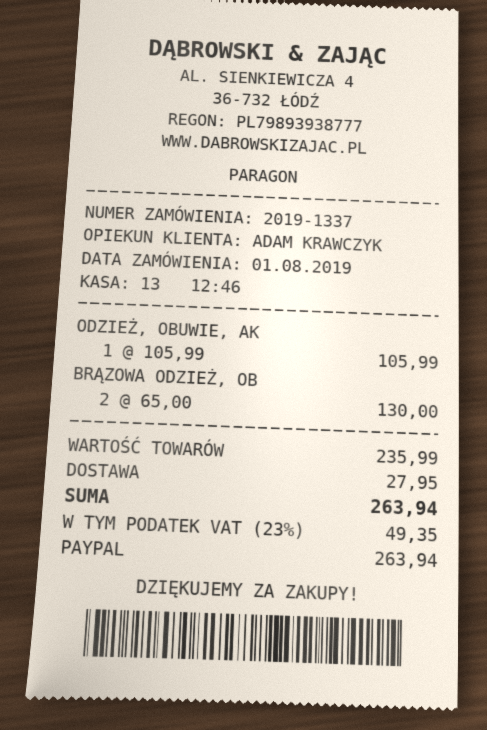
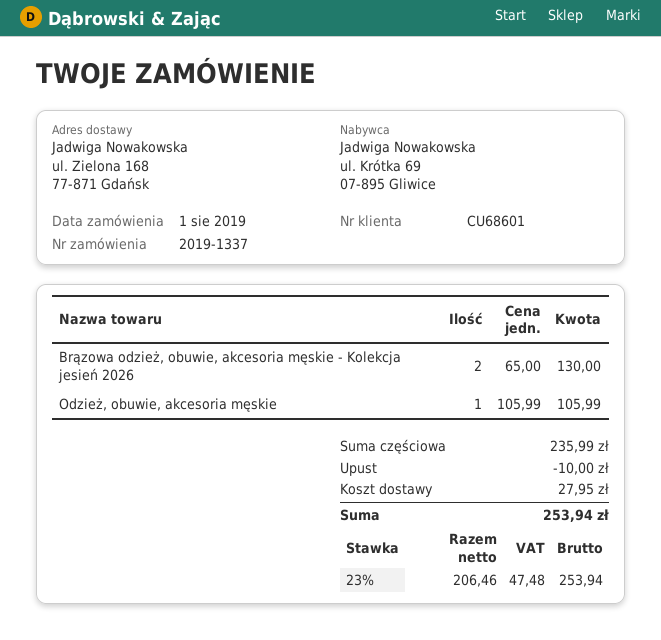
discount: none -> 10.00
tax: 23% = 49.35 -> 23% = 47.48
total: 263.94 -> 253.94

